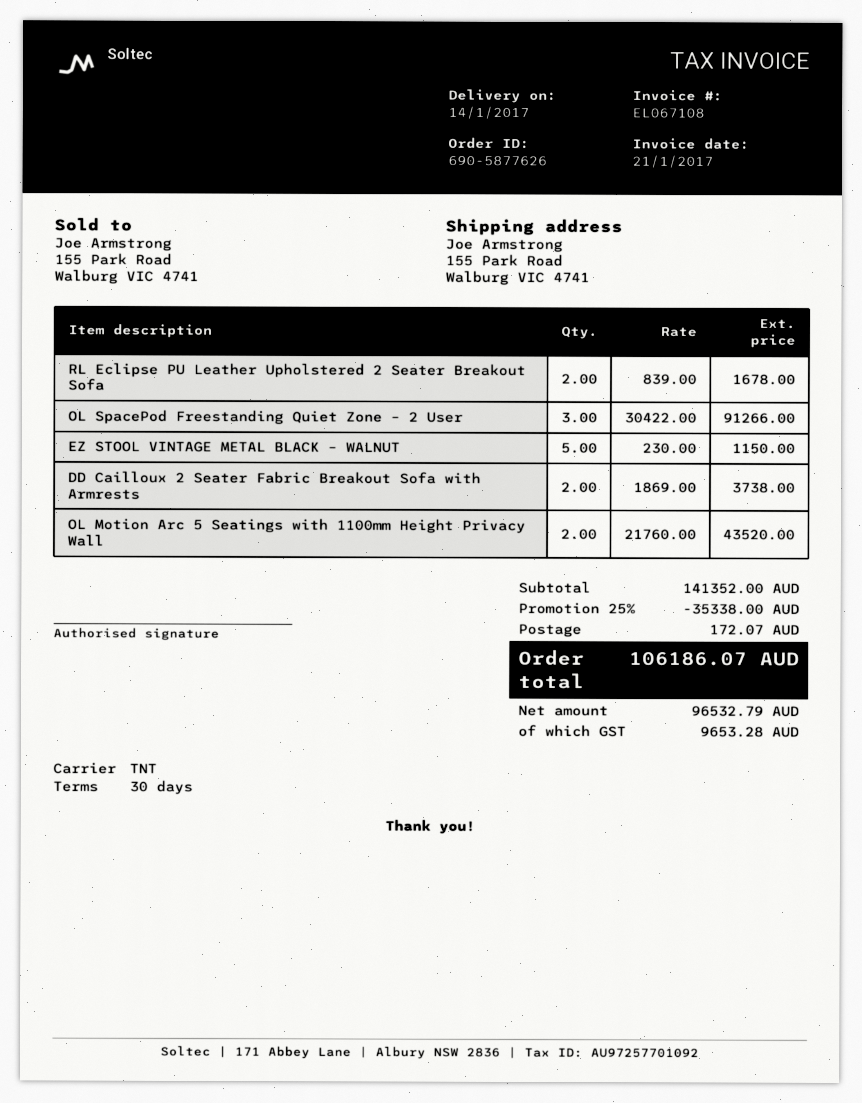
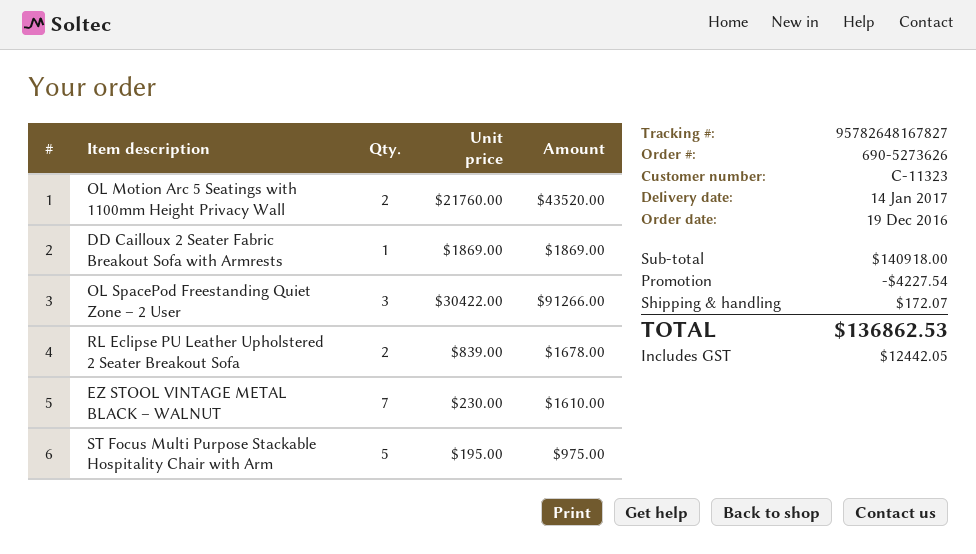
order number: 690-5877626 -> 690-5273626
EZ STOOL VINTAGE METAL BLACK – WALNUT: 5 x 230.00 = 1150.00 -> 7 x 230.00 = 1610.00
DD Cailloux 2 Seater Fabric Breakout Sofa with Armrests: 2 x 1869.00 = 3738.00 -> 1 x 1869.00 = 1869.00
ST Focus Multi Purpose Stackable Hospitality Chair with Arm: none -> 5 x 195.00 = 975.00
subtotal: 141352.00 -> 140918.00
discount: 35338.00 -> 4227.54
tax: 9653.28 -> 12442.05
total: 106186.07 -> 136862.53

